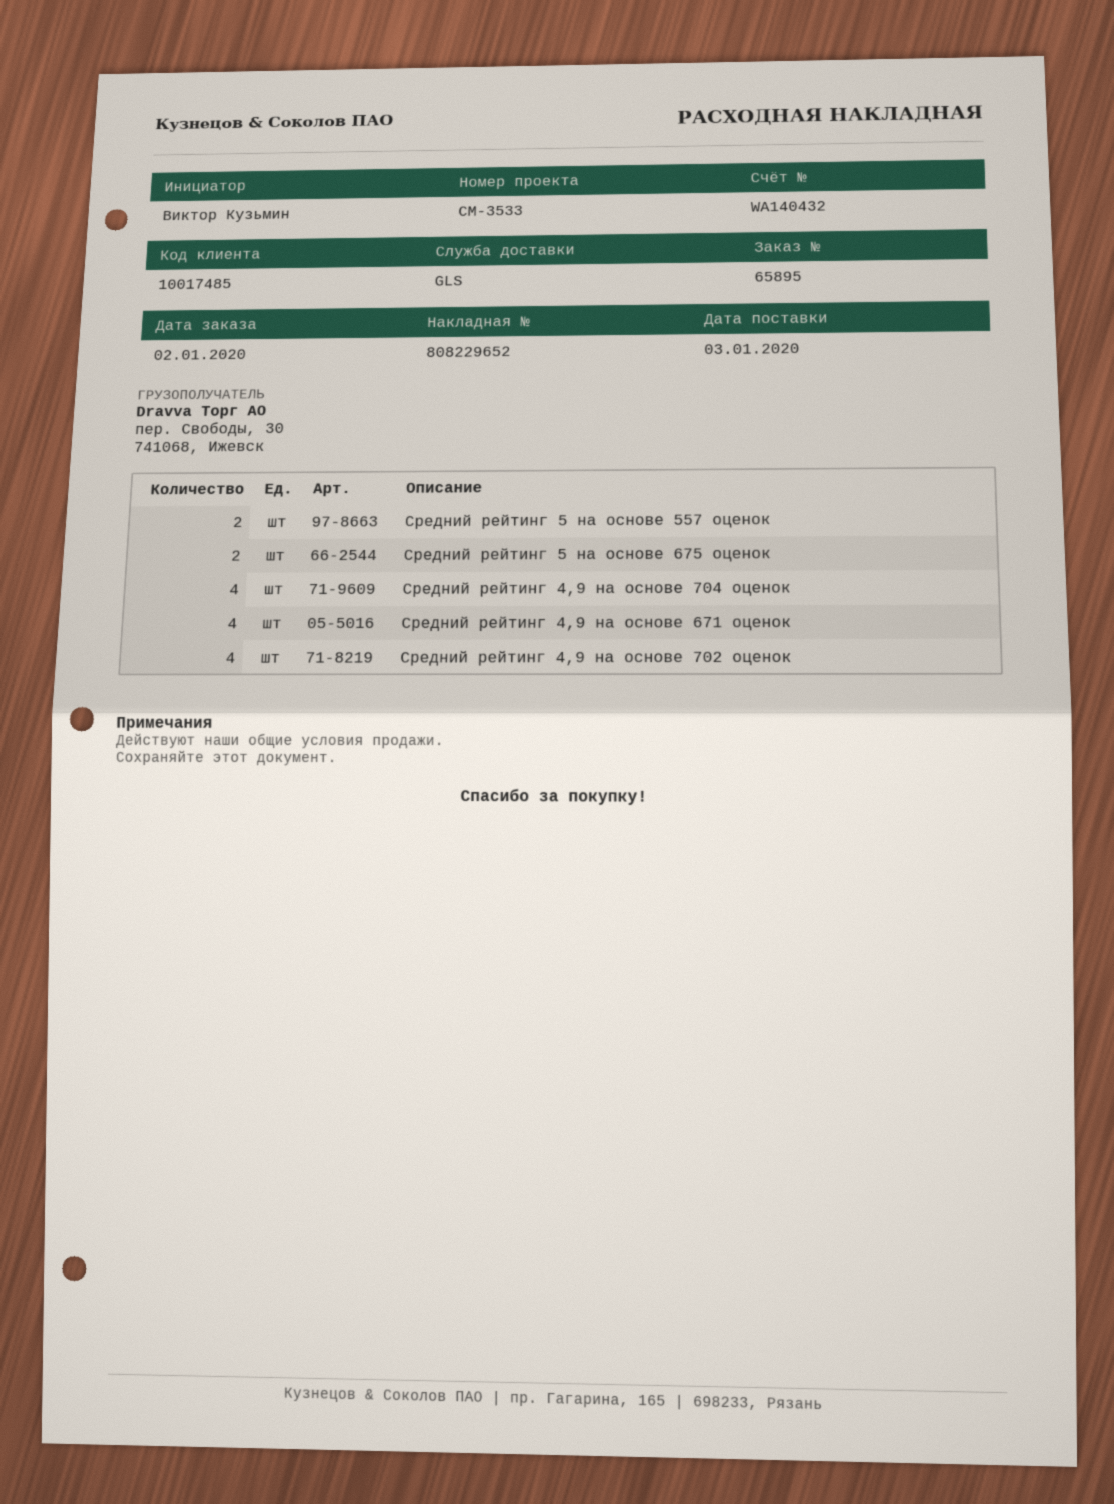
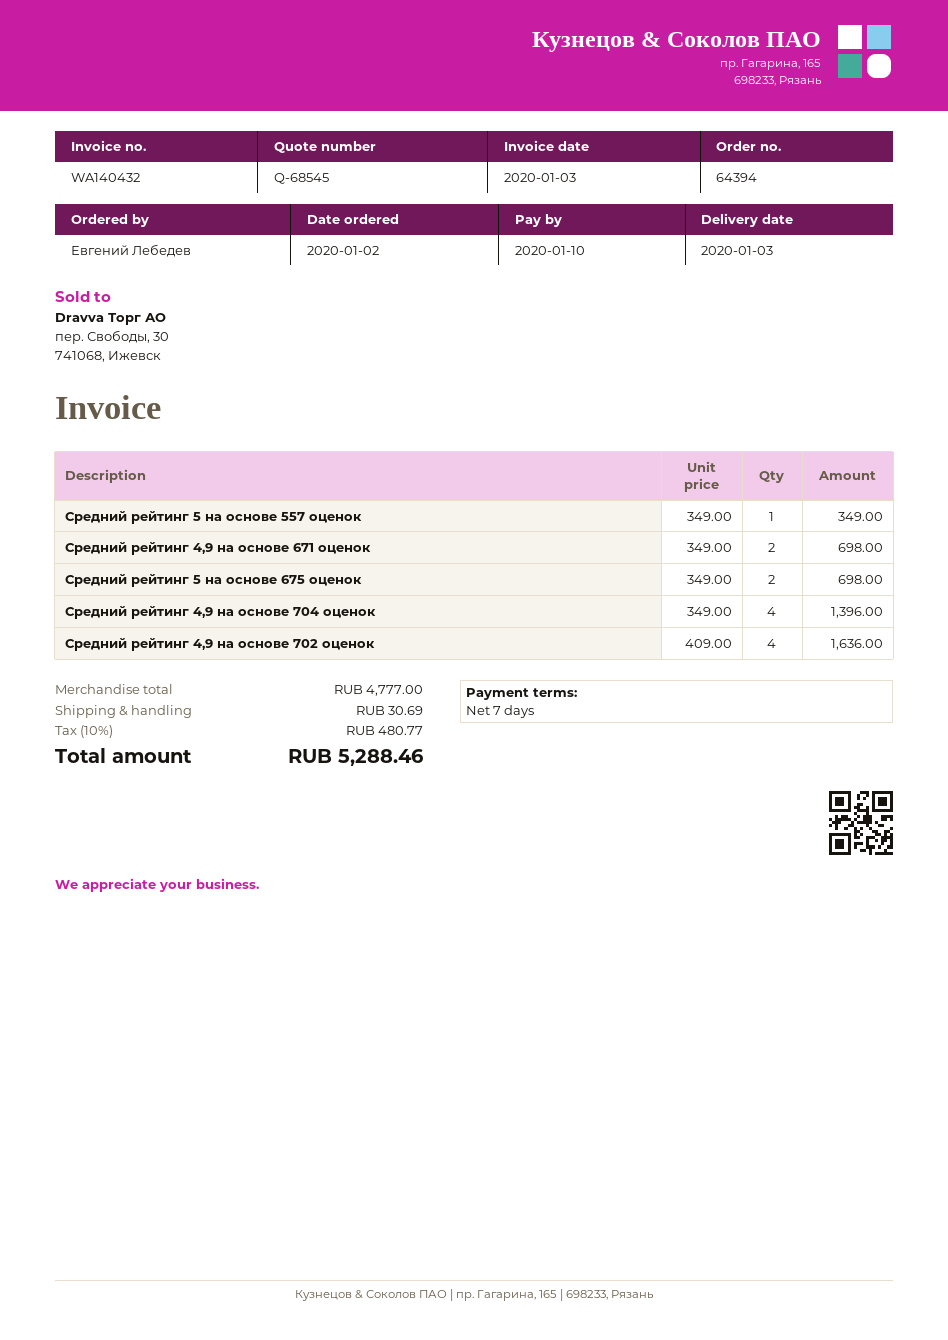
order number: 65895 -> 64394
ordered by: Виктор Кузьмин -> Евгений Лебедев
Средний рейтинг 5 на основе 557 оценок: 2 -> 1
Средний рейтинг 4,9 на основе 671 оценок: 4 -> 2

